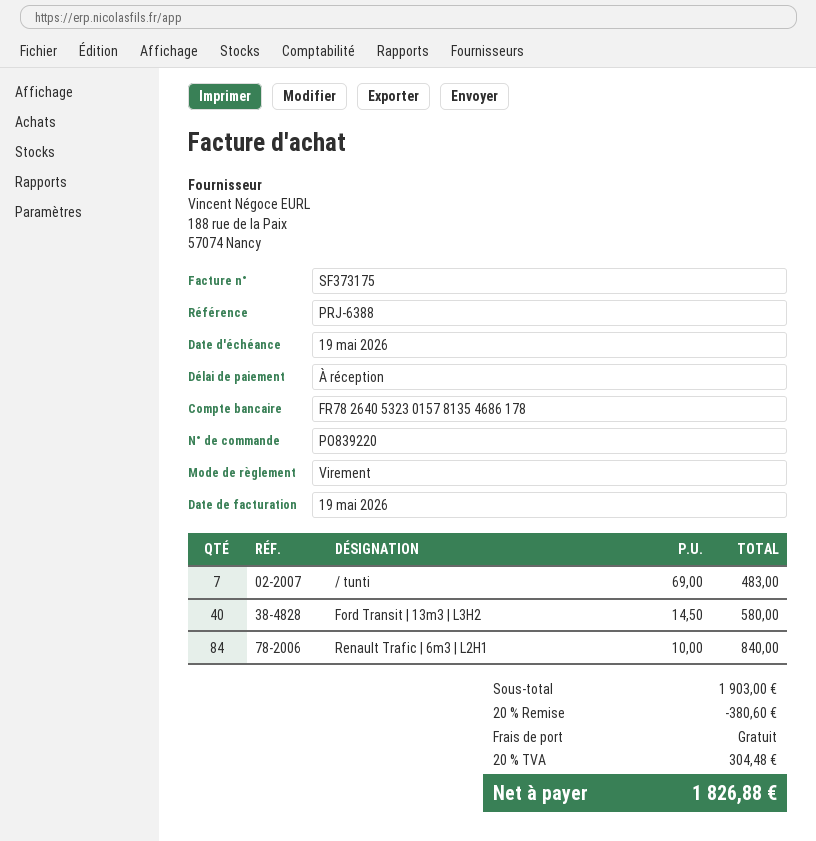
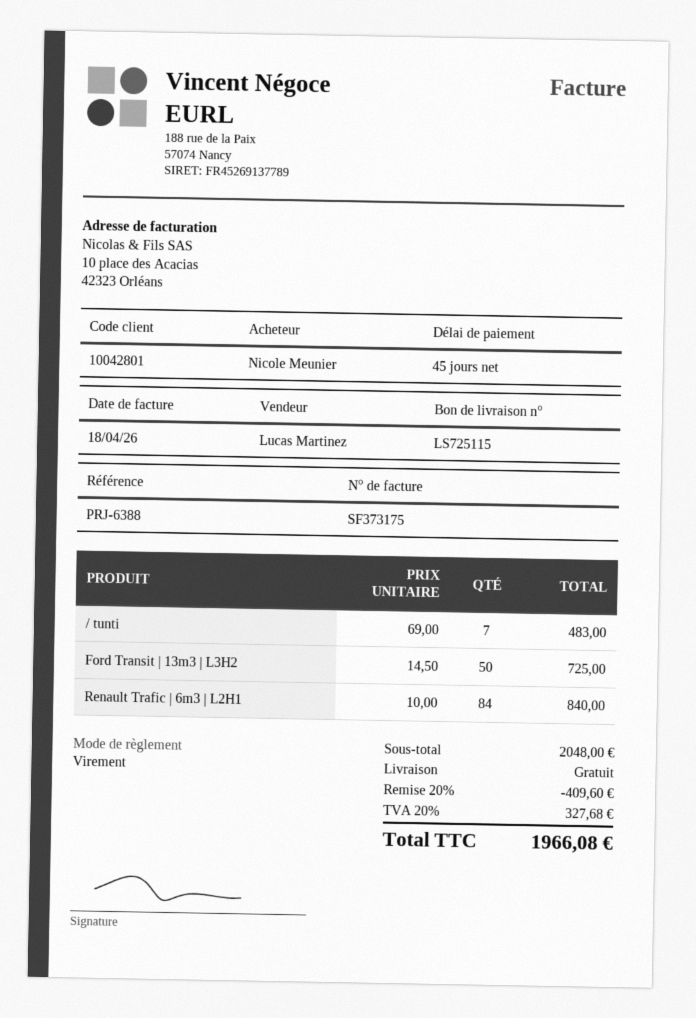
invoice date: 2026-05-19 -> 2026-04-18
payment terms: on receipt -> 45 days
Ford Transit | 13m3 | L3H2: 40 x 14.50 = 580.00 -> 50 x 14.50 = 725.00
subtotal: 1903.00 -> 2048.00
discount: 20% = 380.60 -> 20% = 409.60
tax: 20% = 304.48 -> 20% = 327.68
total: 1826.88 -> 1966.08

